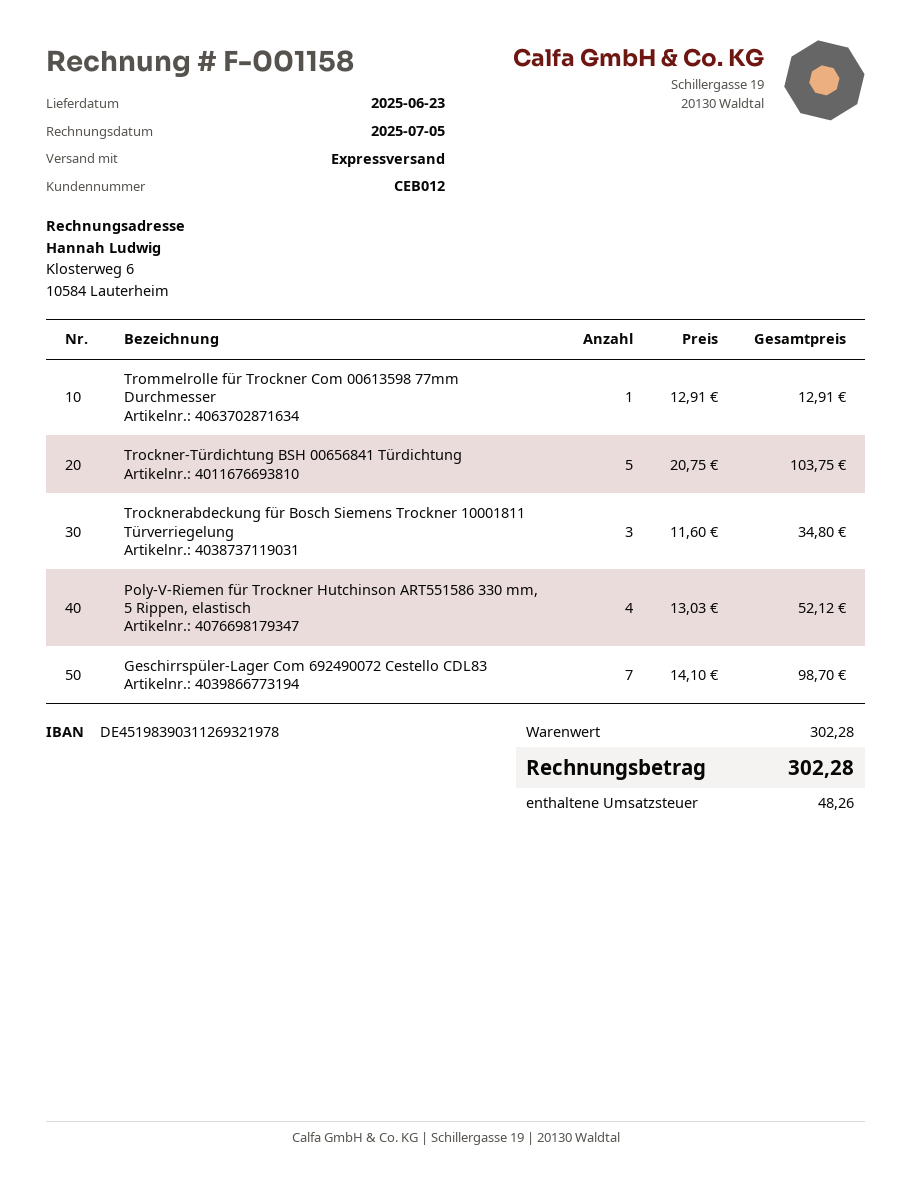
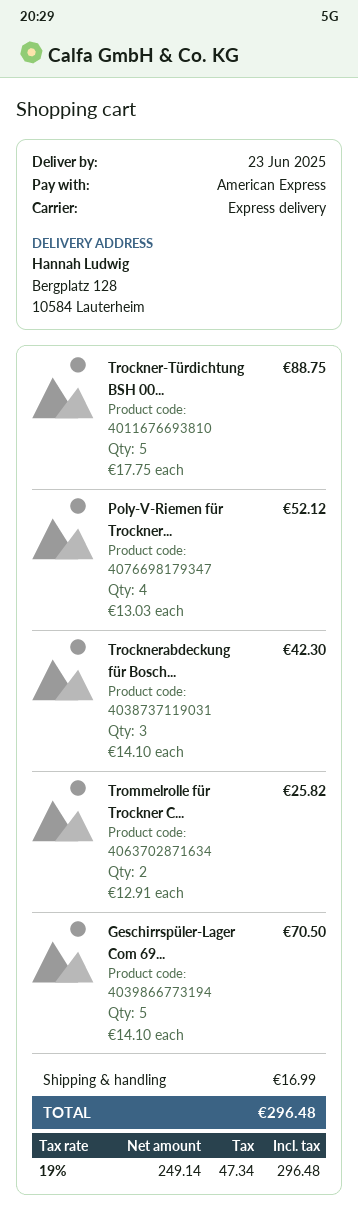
Trommelrolle für Trockner Com 00613598 77mm Durchmesser: 1 x 12.91 = 12.91 -> 2 x 12.91 = 25.82
Trockner-Türdichtung BSH 00656841 Türdichtung: 5 x 20.75 = 103.75 -> 5 x 17.75 = 88.75
Trocknerabdeckung für Bosch Siemens Trockner 10001811 Türverriegelung: 3 x 11.60 = 34.80 -> 3 x 14.10 = 42.30
Geschirrspüler-Lager Com 692490072 Cestello CDL83: 7 x 14.10 = 98.70 -> 5 x 14.10 = 70.50
shipping: none -> 16.99
tax: 48.26 -> 47.34
total: 302.28 -> 296.48

